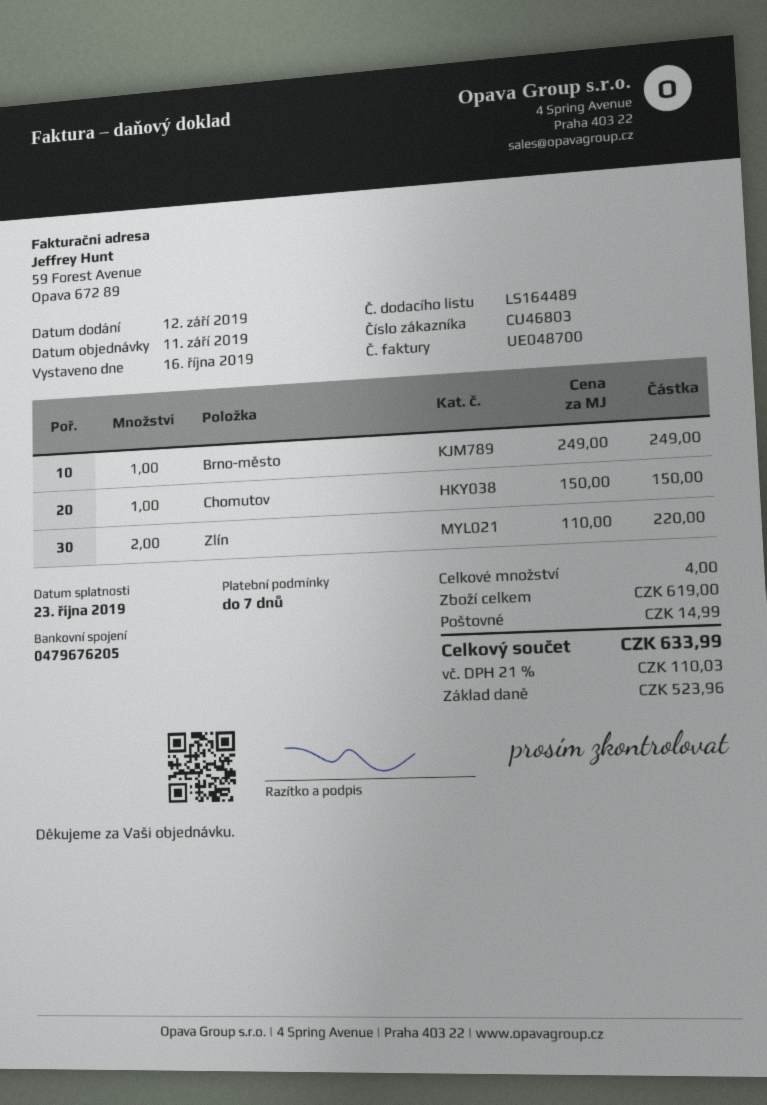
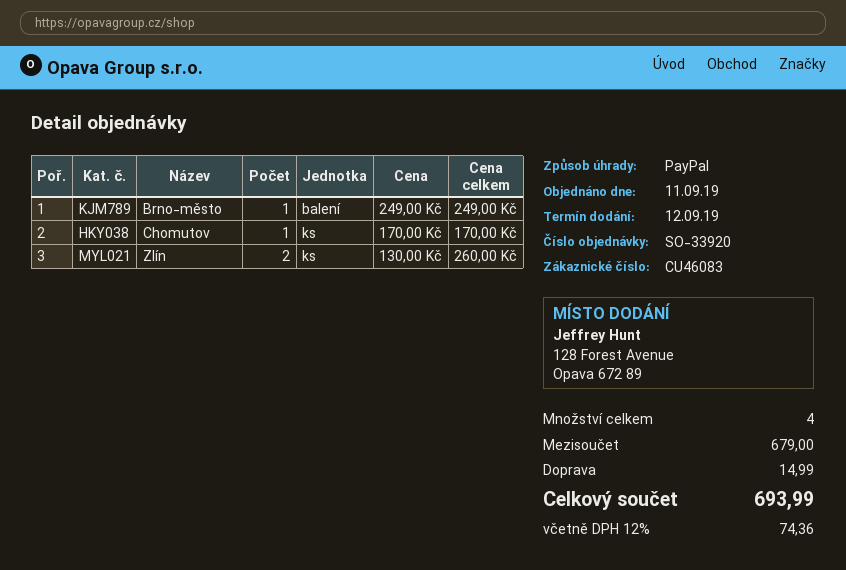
customer number: CU46803 -> CU46083
Chomutov: 1 x 150.00 = 150.00 -> 1 x 170.00 = 170.00
Zlín: 2 x 110.00 = 220.00 -> 2 x 130.00 = 260.00
subtotal: 619.00 -> 679.00
tax: 21% = 110.03 -> 12% = 74.36
total: 633.99 -> 693.99

